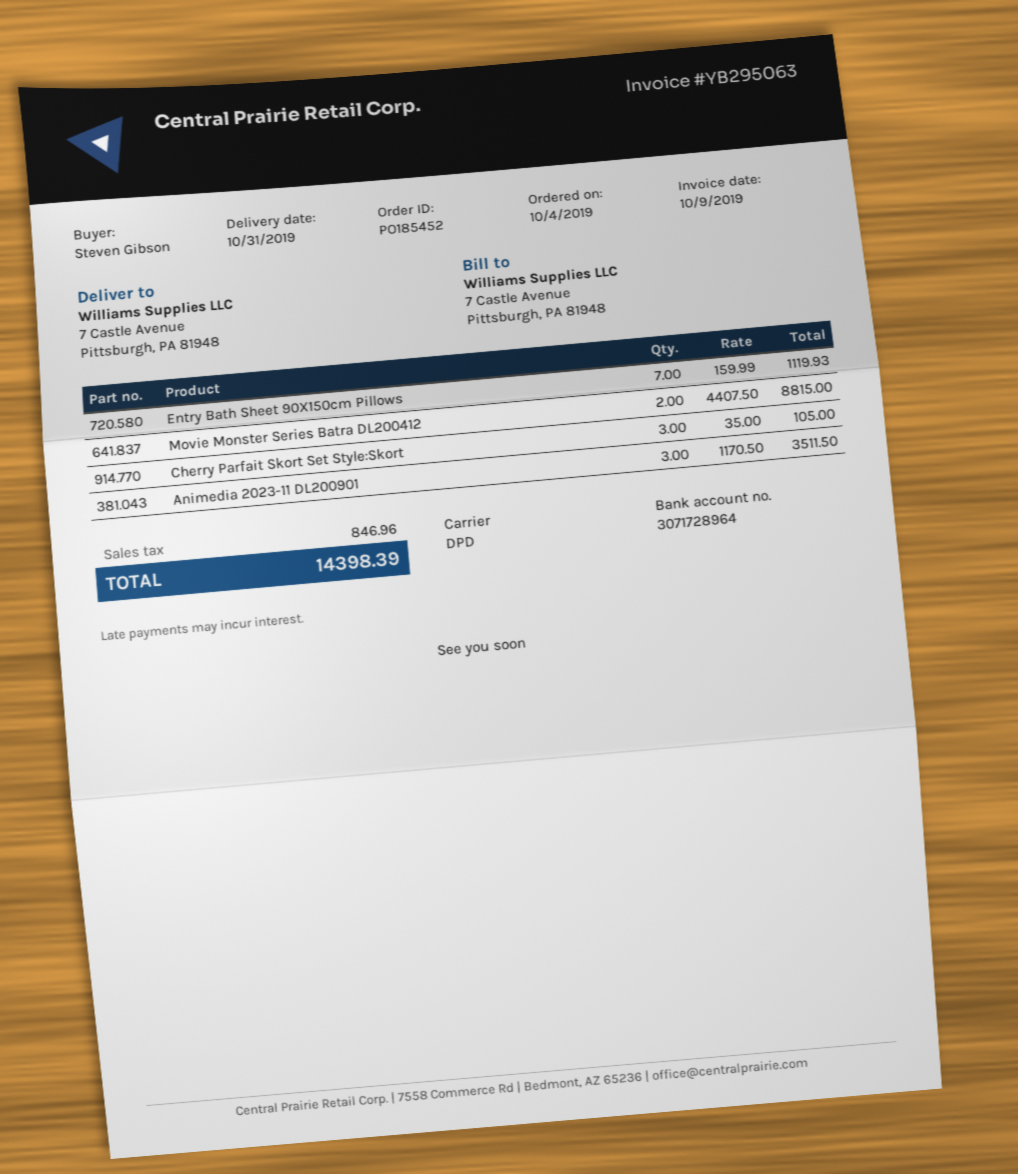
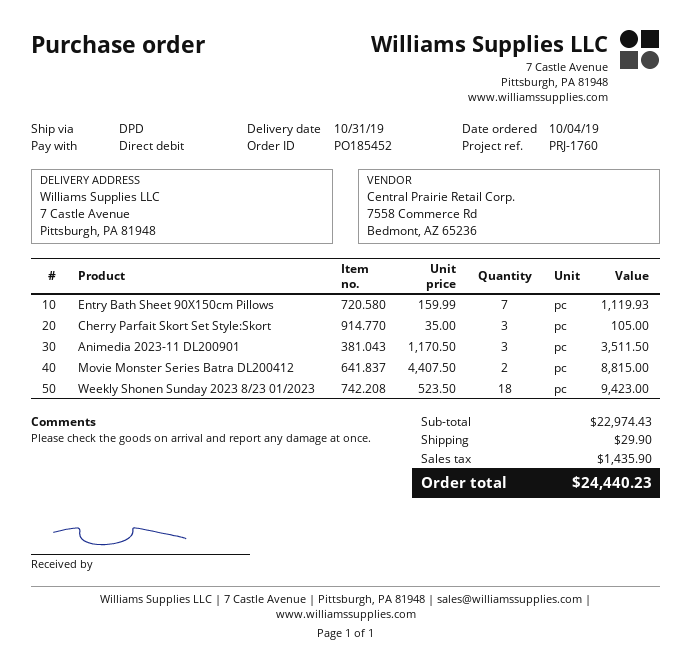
Weekly Shonen Sunday 2023 8/23 01/2023: none -> 18 x 523.50 = 9423.00
shipping: none -> 29.90
tax: 846.96 -> 1435.90
total: 14398.39 -> 24440.23

